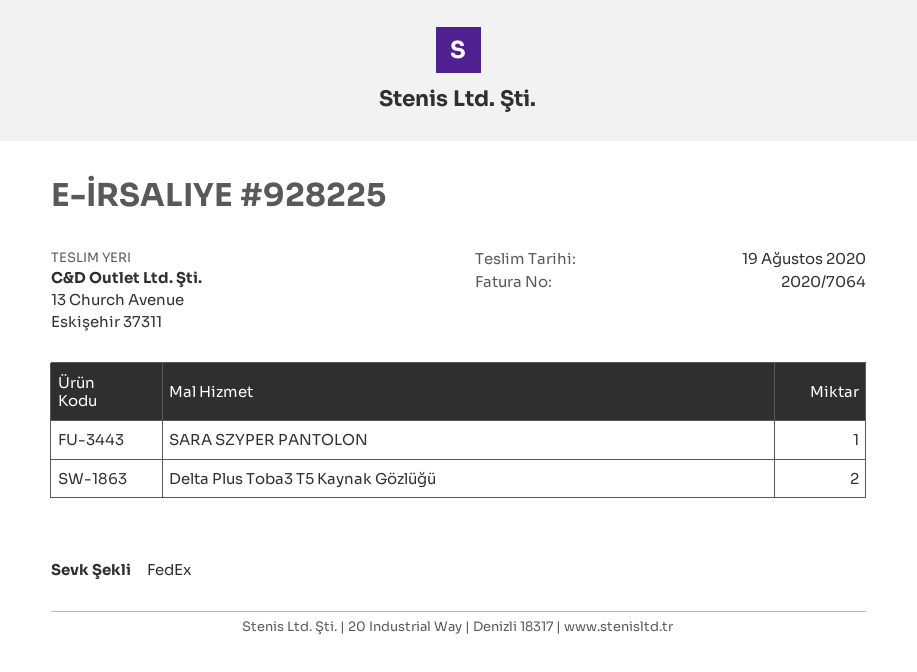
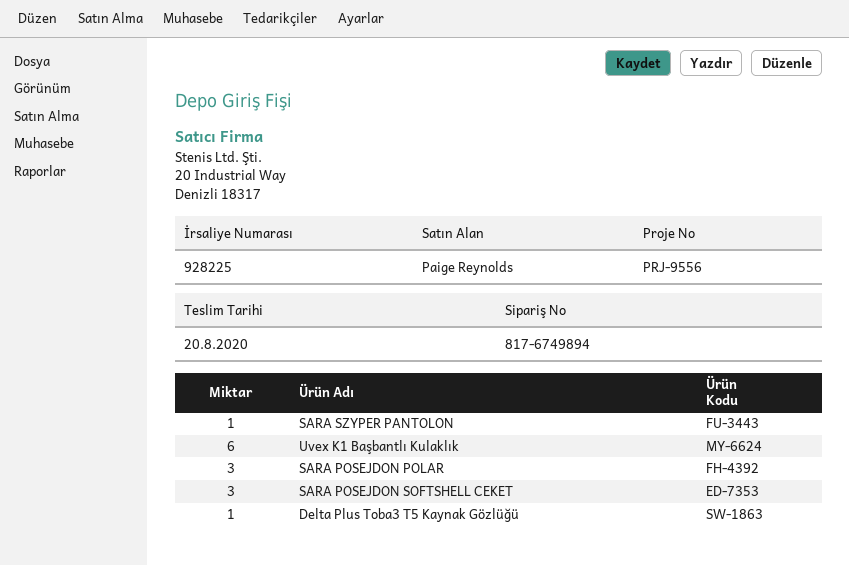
delivery date: 2020-08-19 -> 2020-08-20
Delta Plus Toba3 T5 Kaynak Gözlüğü: 2 -> 1
Uvex K1 Başbantlı Kulaklık: none -> 6
SARA POSEJDON POLAR: none -> 3
SARA POSEJDON SOFTSHELL CEKET: none -> 3

